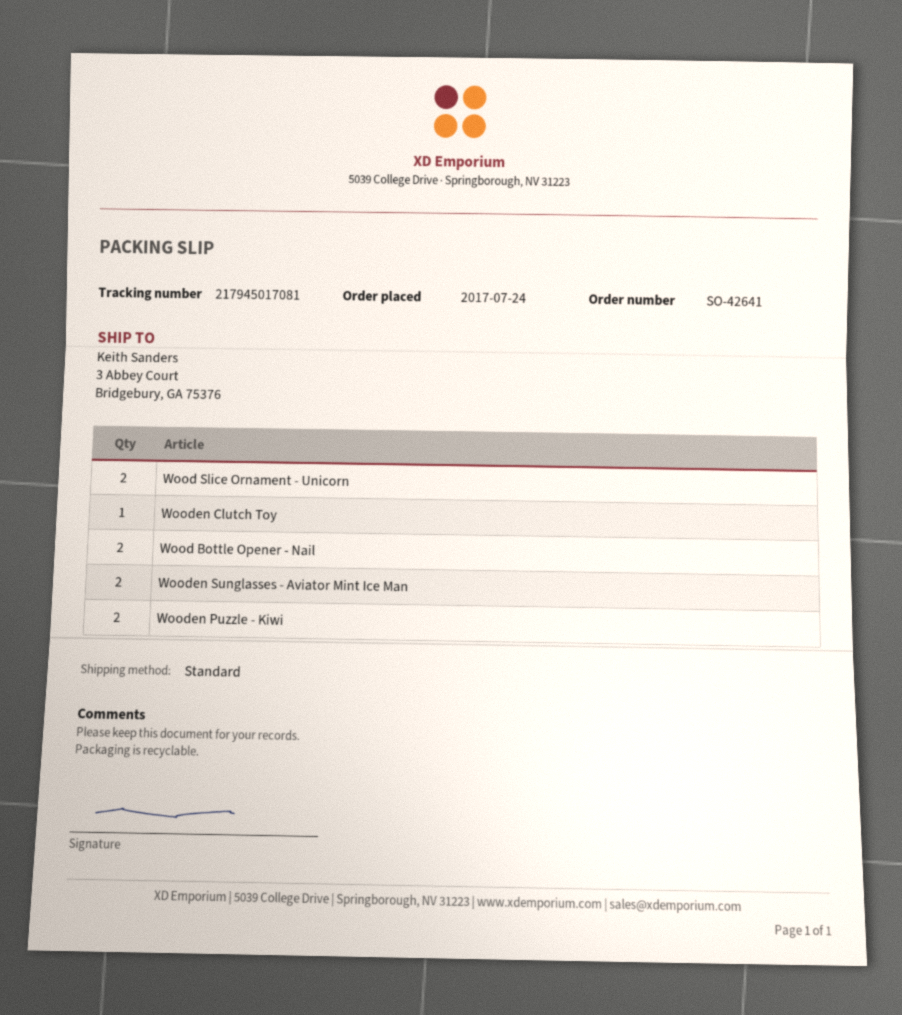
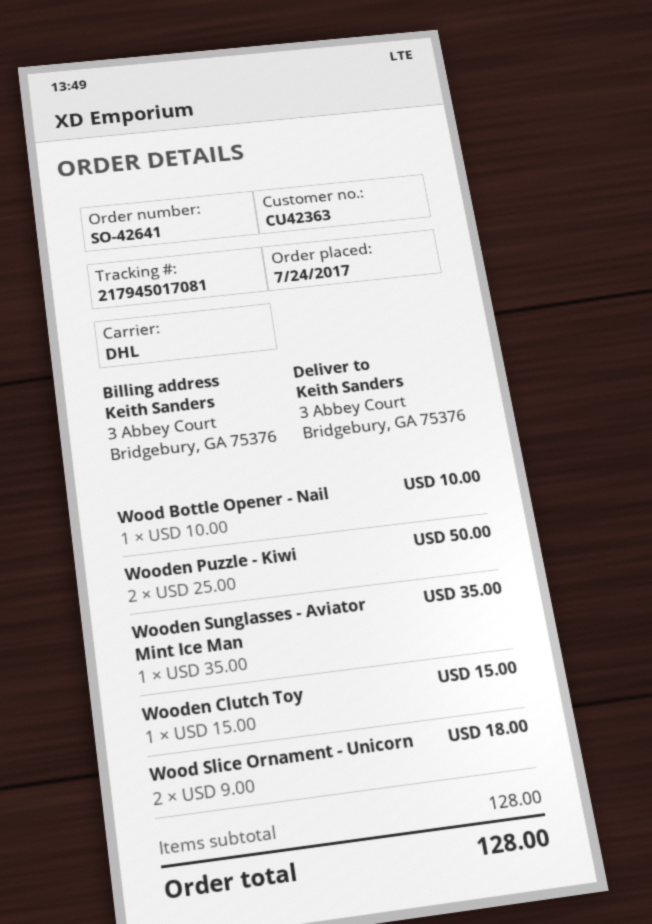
shipping method: standard -> DHL
Wood Bottle Opener - Nail: 2 -> 1
Wooden Sunglasses - Aviator Mint Ice Man: 2 -> 1

